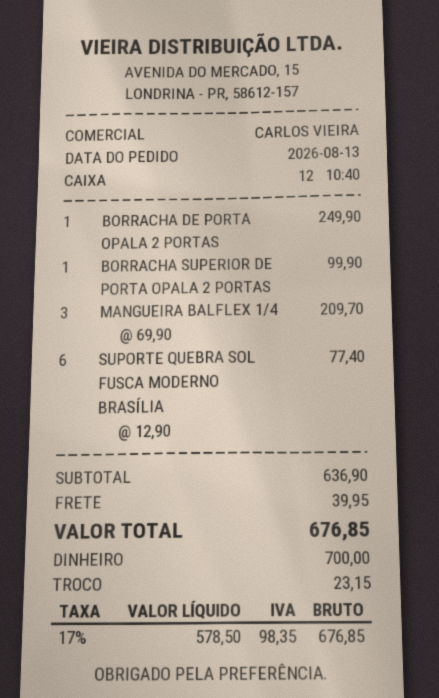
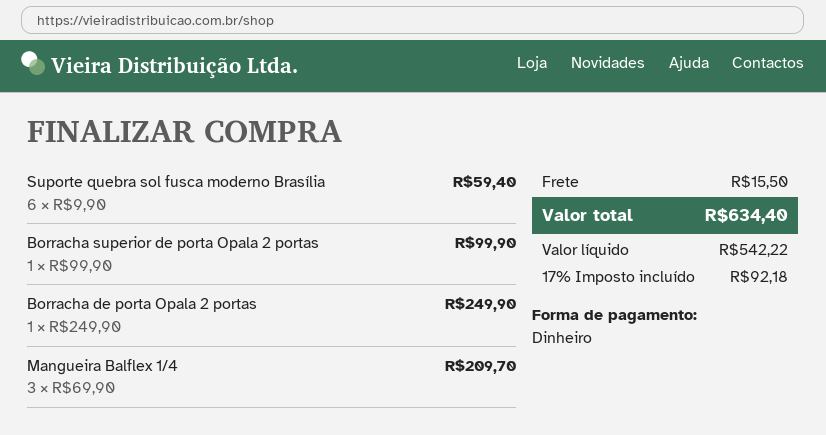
SUPORTE QUEBRA SOL FUSCA MODERNO BRASÍLIA: 6 x 12.90 = 77.40 -> 6 x 9.90 = 59.40
shipping: 39.95 -> 15.50
net: 578.50 -> 542.22
tax: 17% = 98.35 -> 17% = 92.18
total: 676.85 -> 634.40

